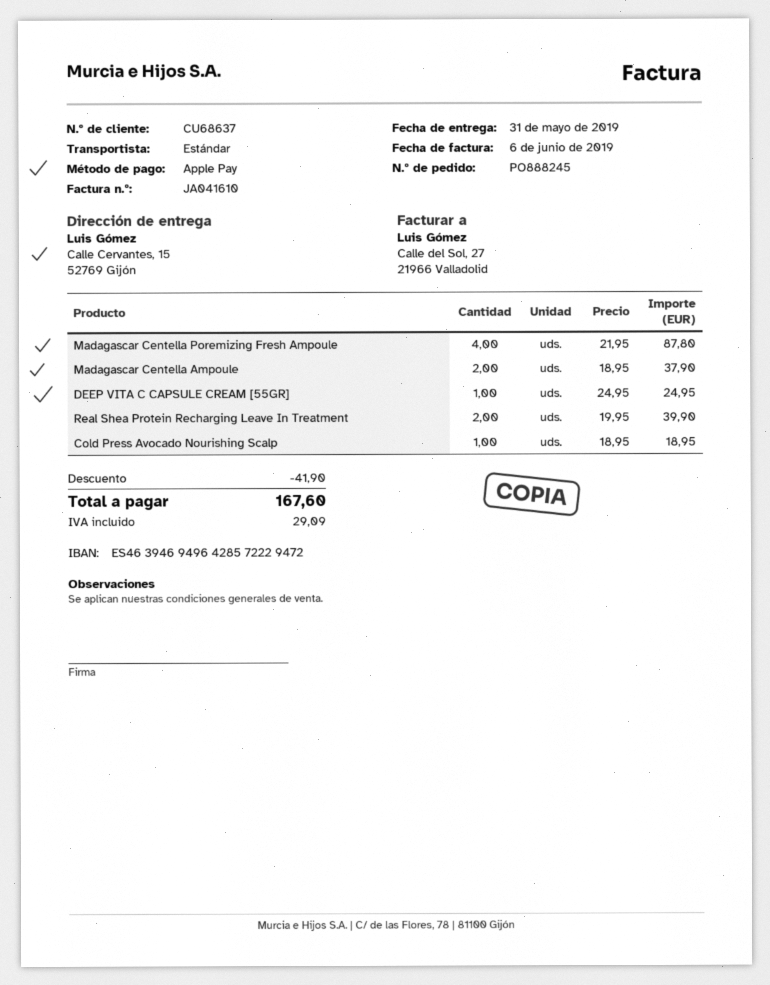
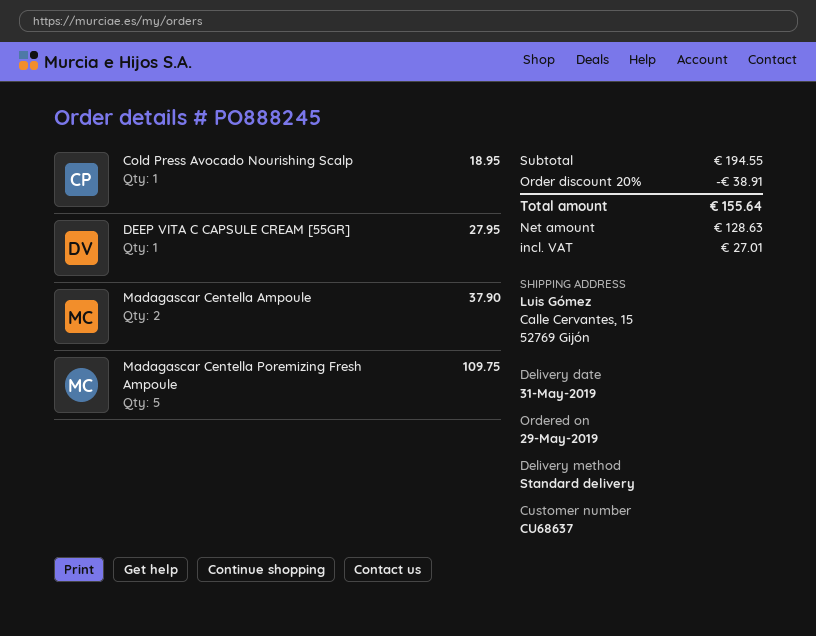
Madagascar Centella Poremizing Fresh Ampoule: 4 for 87.80 -> 5 for 109.75
DEEP VITA C CAPSULE CREAM [55GR]: 1 for 24.95 -> 1 for 27.95
Real Shea Protein Recharging Leave In Treatment: 2 for 39.90 -> none
discount: 41.90 -> 38.91
tax: 29.09 -> 27.01
total: 167.60 -> 155.64

